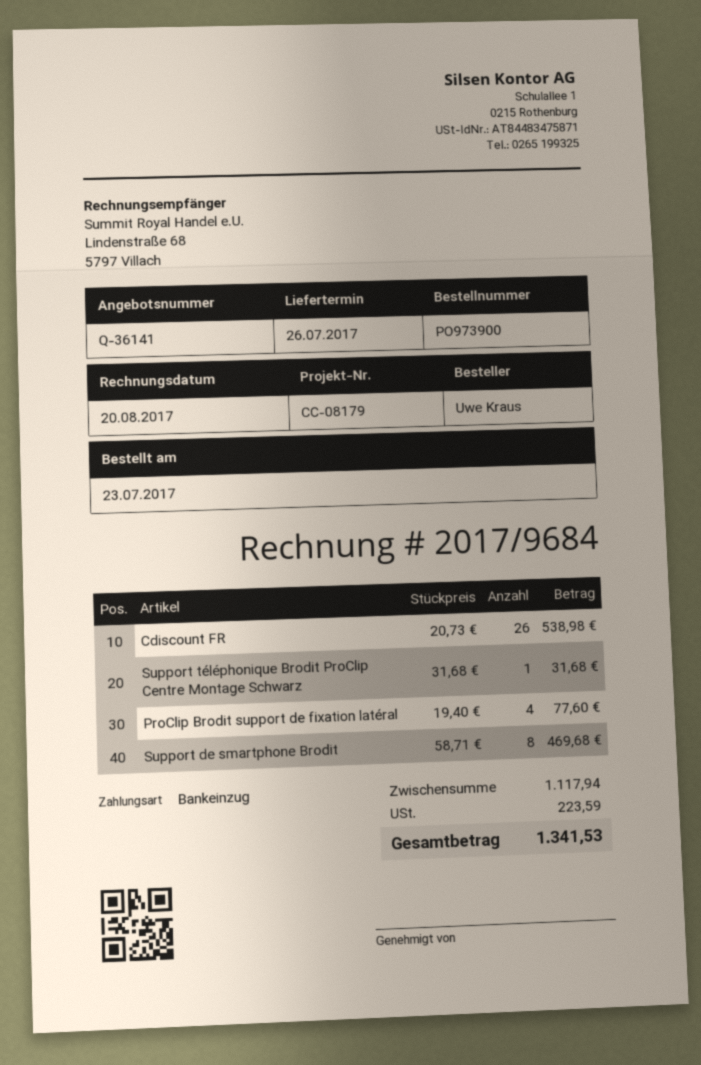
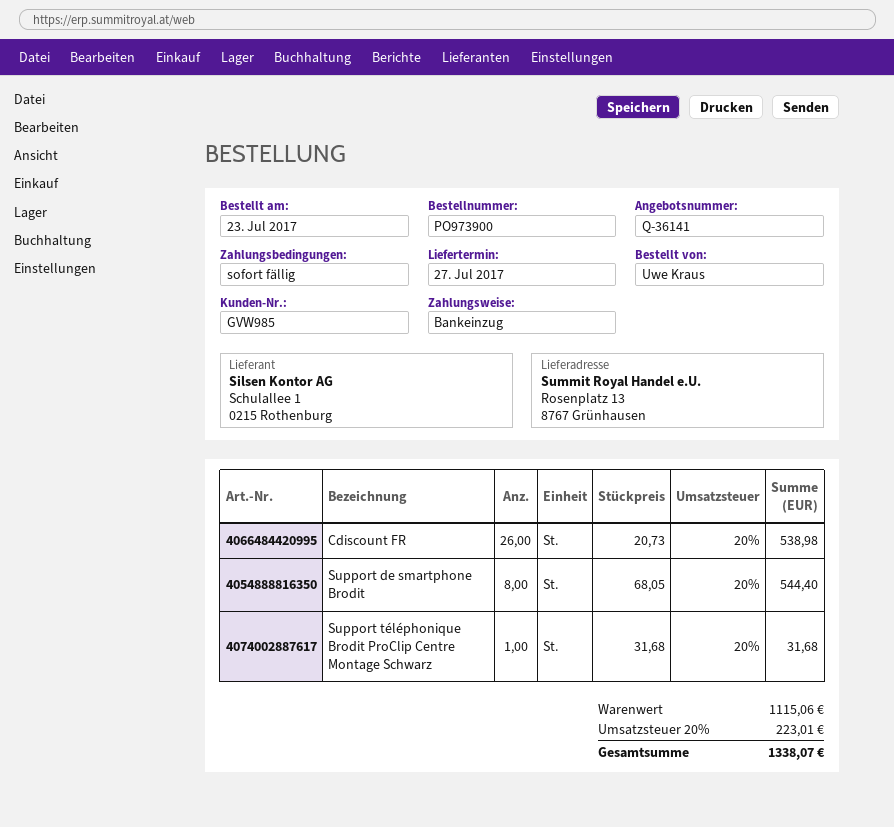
delivery date: 2017-07-26 -> 2017-07-27
ProClip Brodit support de fixation latéral: 4 x 19.40 = 77.60 -> none
Support de smartphone Brodit: 8 x 58.71 = 469.68 -> 8 x 68.05 = 544.40
subtotal: 1117.94 -> 1115.06
tax: 223.59 -> 223.01
total: 1341.53 -> 1338.07

